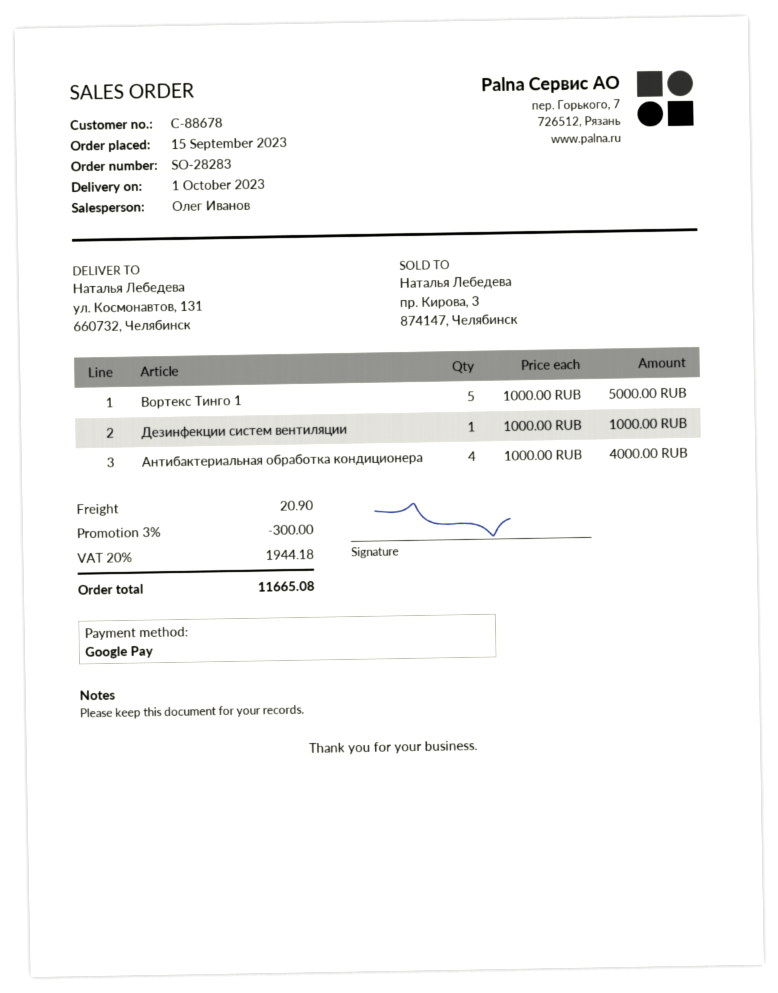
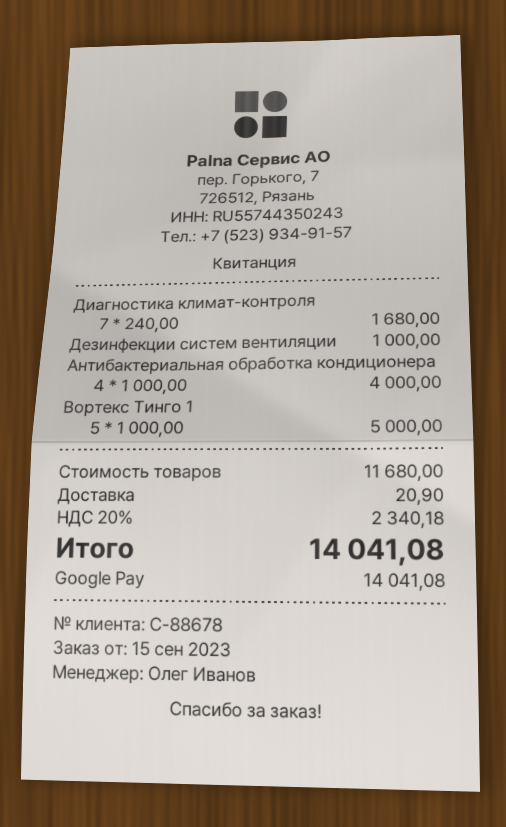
Диагностика климат-контроля: none -> 7 x 240.00 = 1680.00
discount: 3% = 300.00 -> none
tax: 20% = 1944.18 -> 20% = 2340.18
total: 11665.08 -> 14041.08

